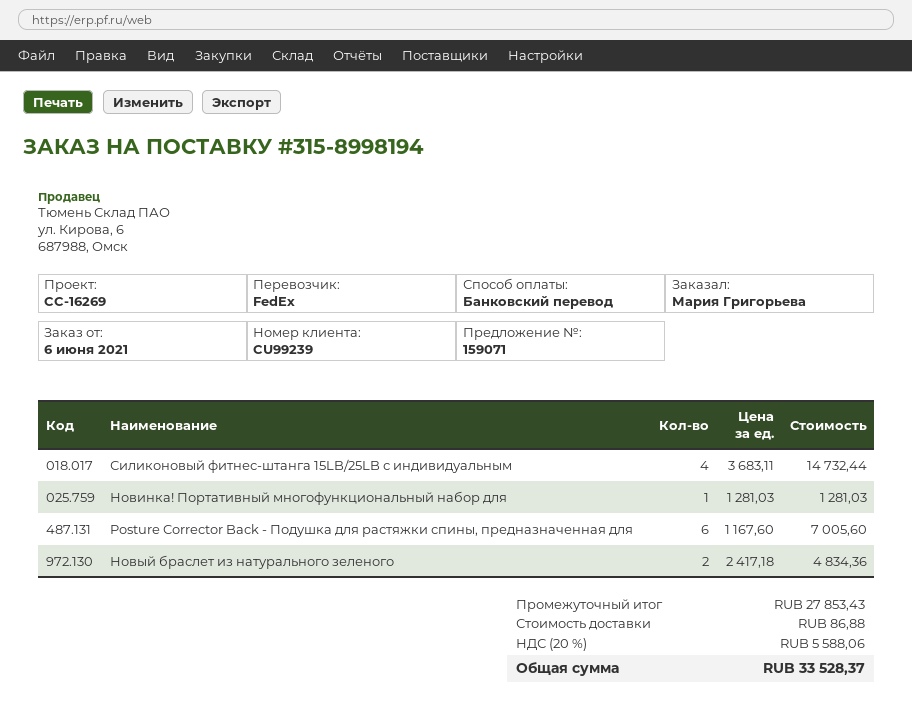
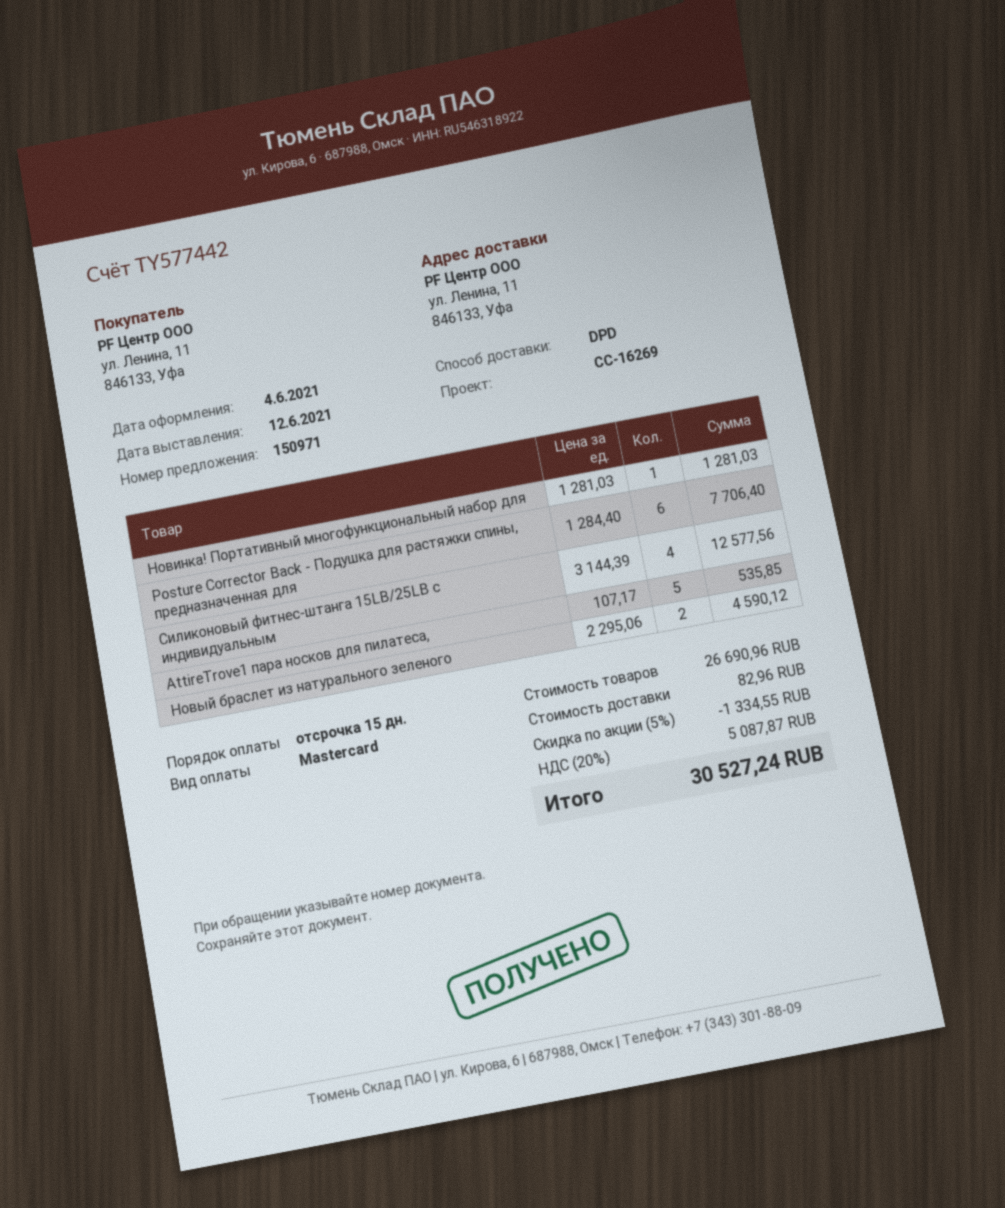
quote number: 159071 -> 150971
order date: 2021-06-06 -> 2021-06-04
payment method: bank transfer -> Mastercard
shipping method: FedEx -> DPD
Силиконовый фитнес-штанга 15LB/25LB с индивидуальным: 4 x 3683.11 = 14732.44 -> 4 x 3144.39 = 12577.56
Posture Corrector Back - Подушка для растяжки спины, предназначенная для: 6 x 1167.60 = 7005.60 -> 6 x 1284.40 = 7706.40
Новый браслет из натурального зеленого: 2 x 2417.18 = 4834.36 -> 2 x 2295.06 = 4590.12
AttireTrove1 пара носков для пилатеса,: none -> 5 x 107.17 = 535.85
subtotal: 27853.43 -> 26690.96
discount: none -> 5% = 1334.55
shipping: 86.88 -> 82.96
tax: 20% = 5588.06 -> 20% = 5087.87
total: 33528.37 -> 30527.24

